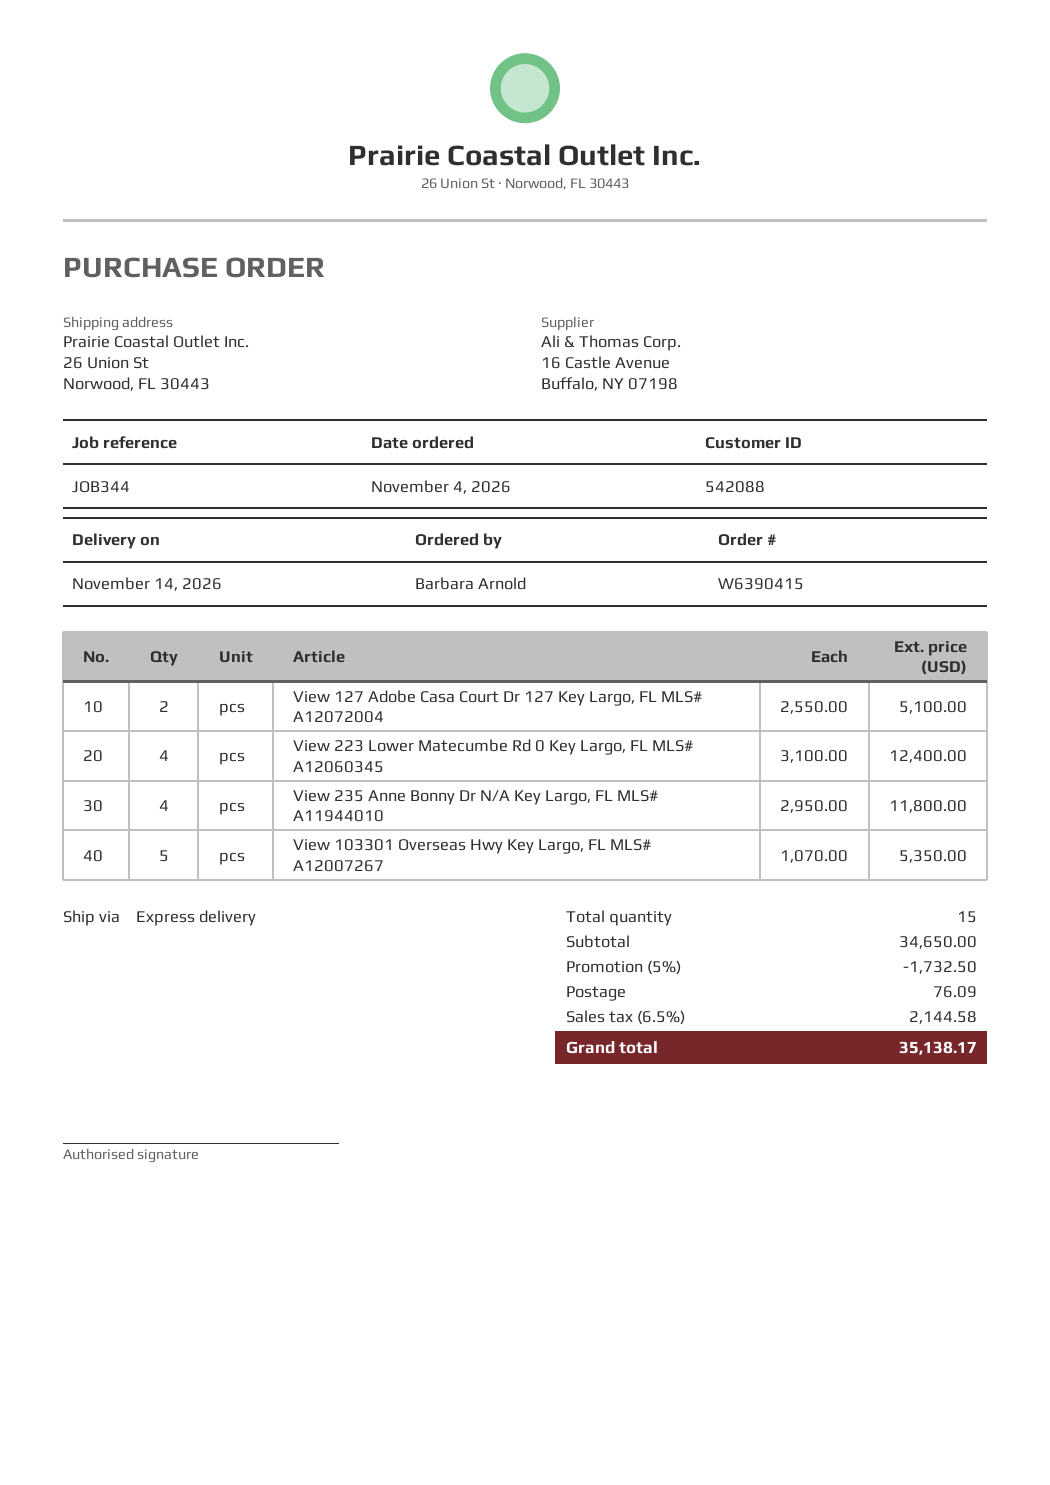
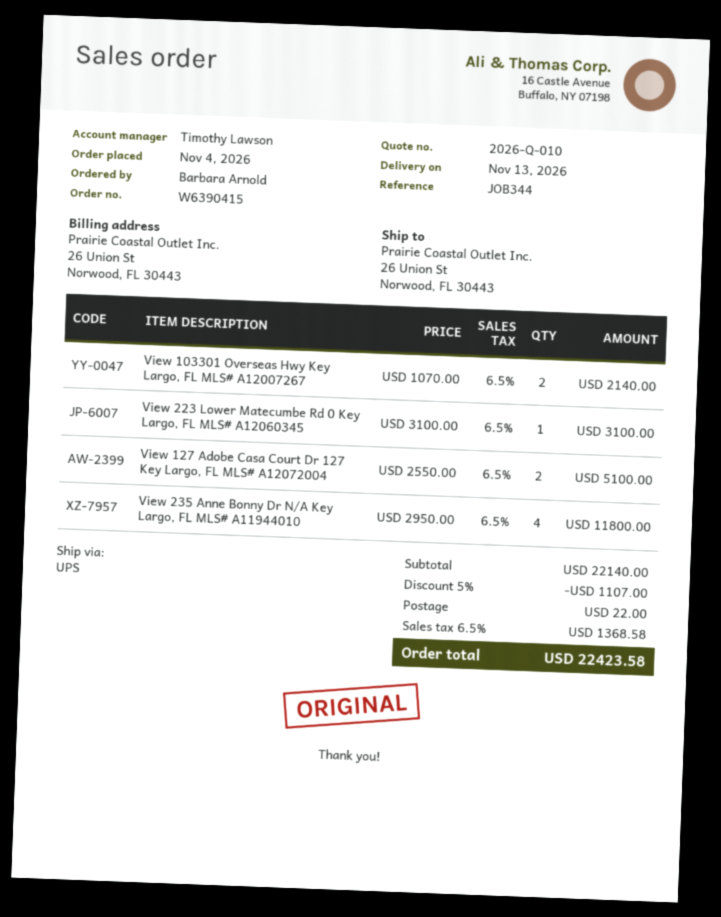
delivery date: 2026-11-14 -> 2026-11-13
shipping method: express -> UPS
View 223 Lower Matecumbe Rd 0 Key Largo, FL MLS# A12060345: 4 x 3100.00 = 12400.00 -> 1 x 3100.00 = 3100.00
View 103301 Overseas Hwy Key Largo, FL MLS# A12007267: 5 x 1070.00 = 5350.00 -> 2 x 1070.00 = 2140.00
subtotal: 34650.00 -> 22140.00
discount: 5% = 1732.50 -> 5% = 1107.00
shipping: 76.09 -> 22.00
tax: 6.5% = 2144.58 -> 6.5% = 1368.58
total: 35138.17 -> 22423.58

